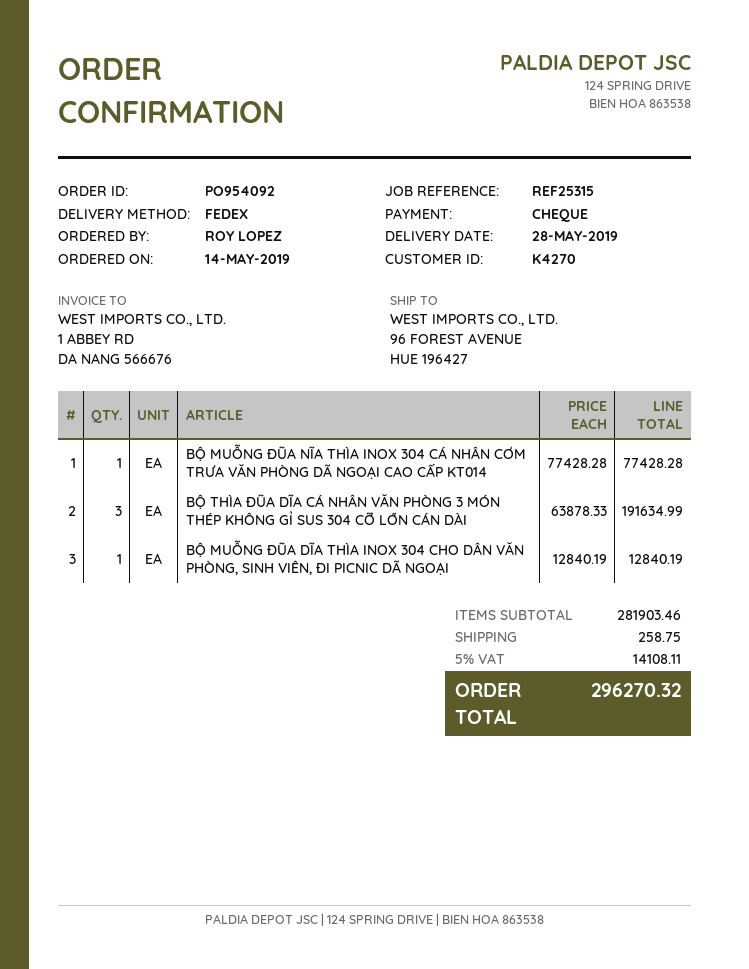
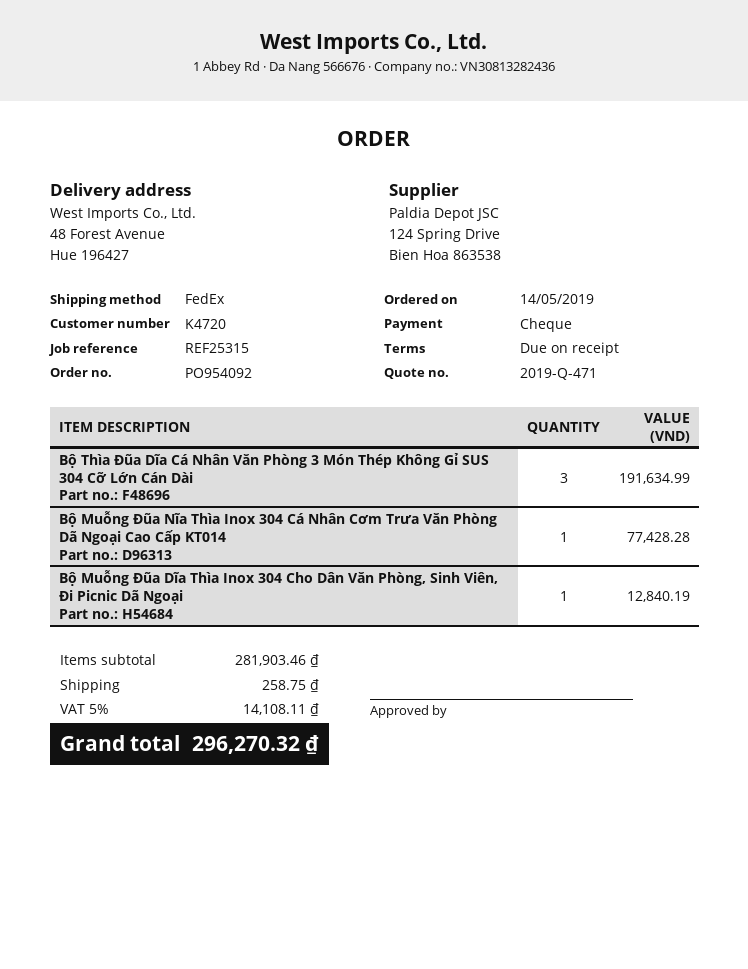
customer number: K4270 -> K4720
ship to: 96 FOREST AVENUE, HUE 196427 -> 48 Forest Avenue, Hue 196427

